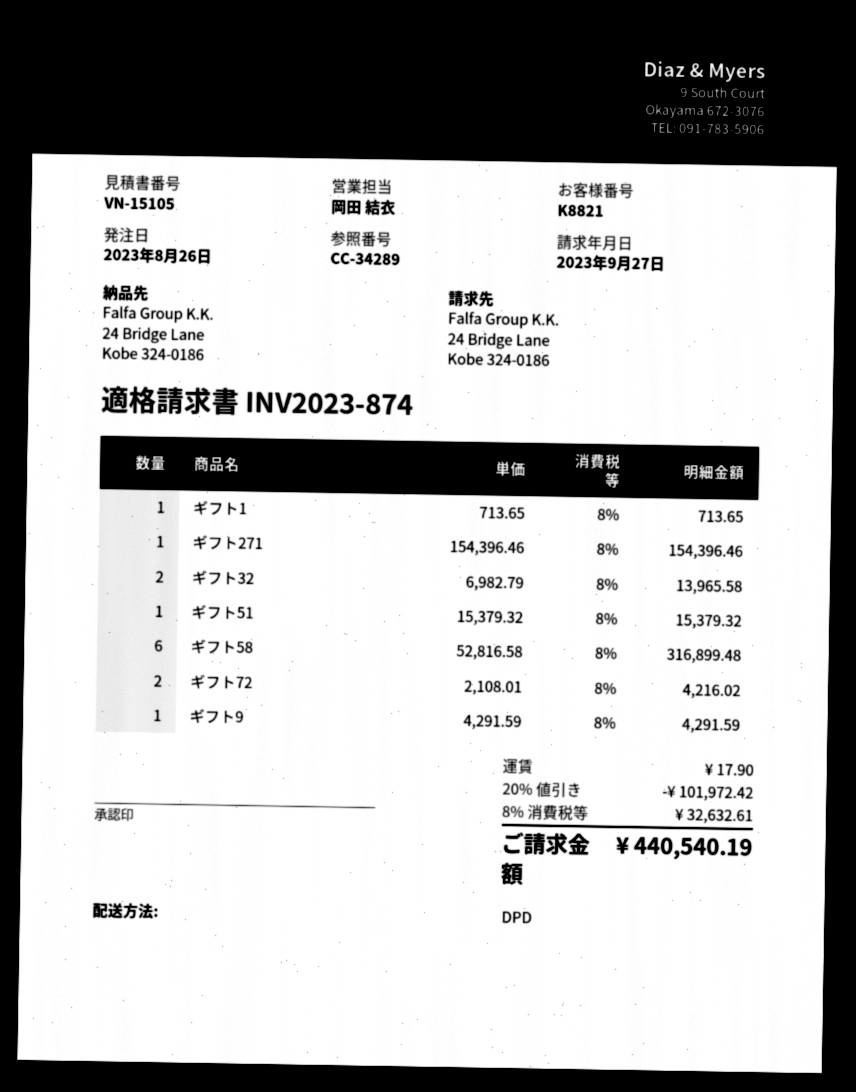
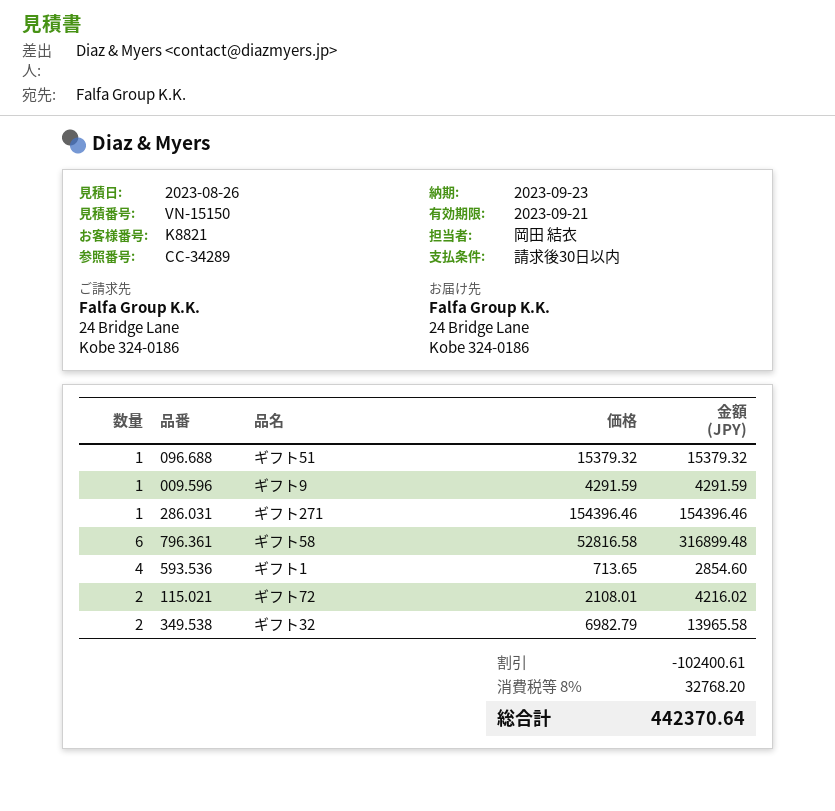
quote number: VN-15105 -> VN-15150
ギフト1: 1 x 713.65 = 713.65 -> 4 x 713.65 = 2854.60
discount: 101972.42 -> 102400.61
shipping: 17.90 -> none
tax: 8% = 32632.61 -> 8% = 32768.20
total: 440540.19 -> 442370.64

